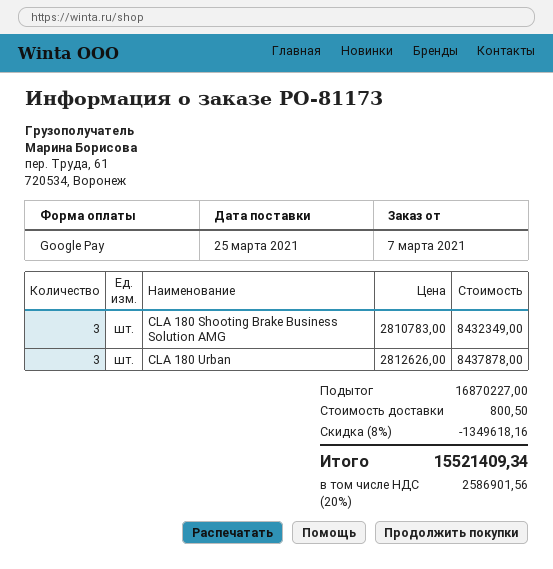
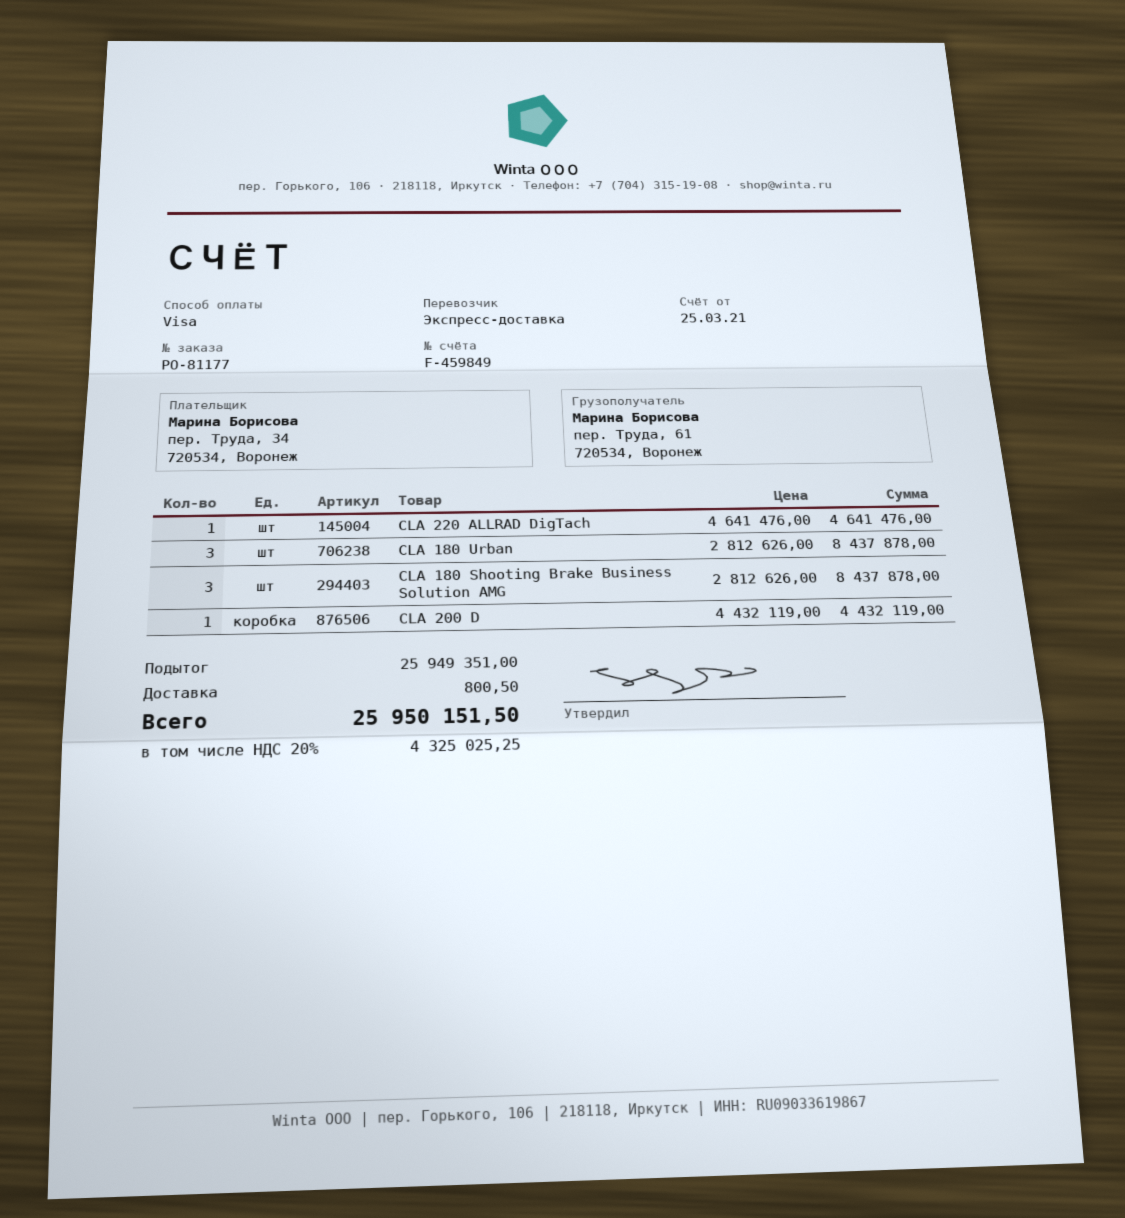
order number: PO-81173 -> PO-81177
payment method: Google Pay -> Visa
CLA 180 Shooting Brake Business Solution AMG: 3 x 2810783.00 = 8432349.00 -> 3 x 2812626.00 = 8437878.00
CLA 220 ALLRAD DigTach: none -> 1 x 4641476.00 = 4641476.00
CLA 200 D: none -> 1 x 4432119.00 = 4432119.00
subtotal: 16870227.00 -> 25949351.00
discount: 8% = 1349618.16 -> none
tax: 20% = 2586901.56 -> 20% = 4325025.25
total: 15521409.34 -> 25950151.50

